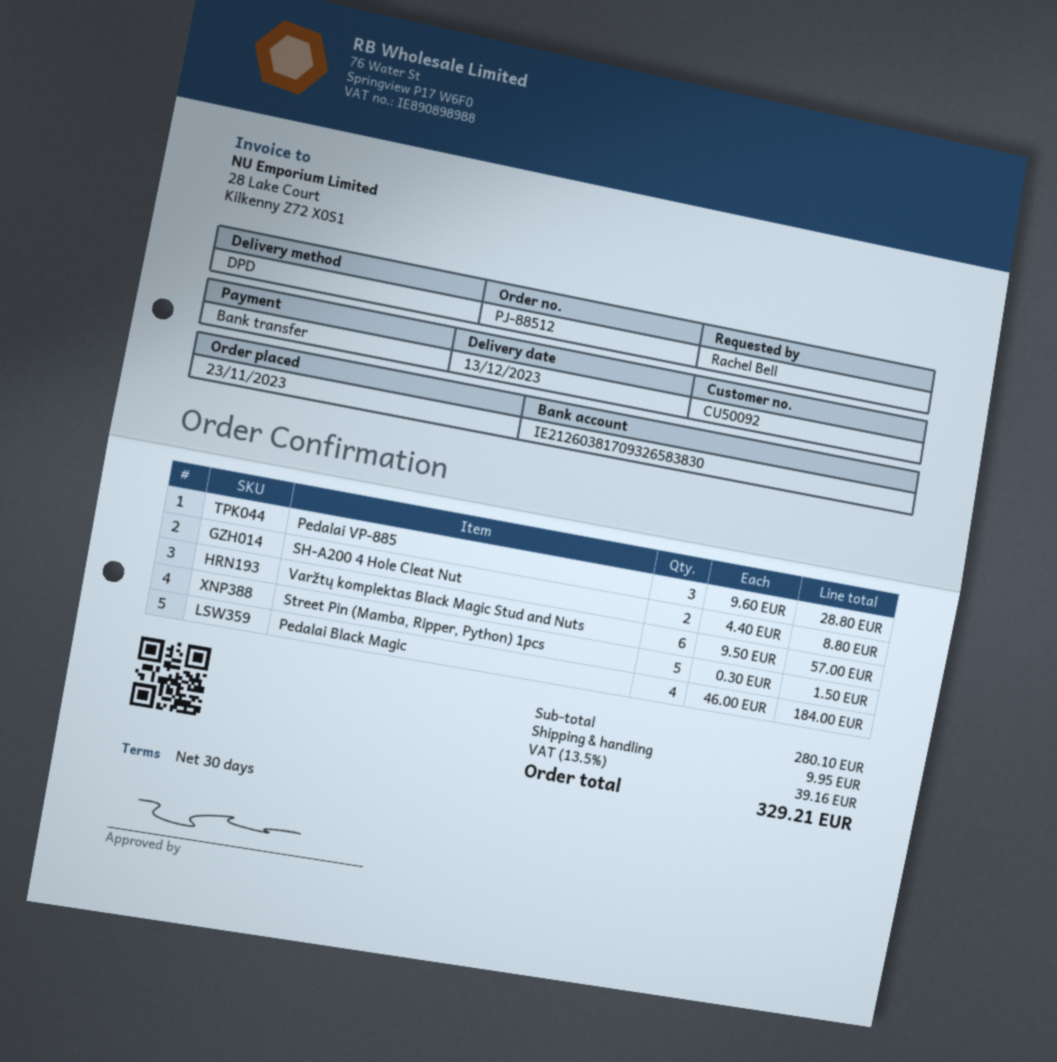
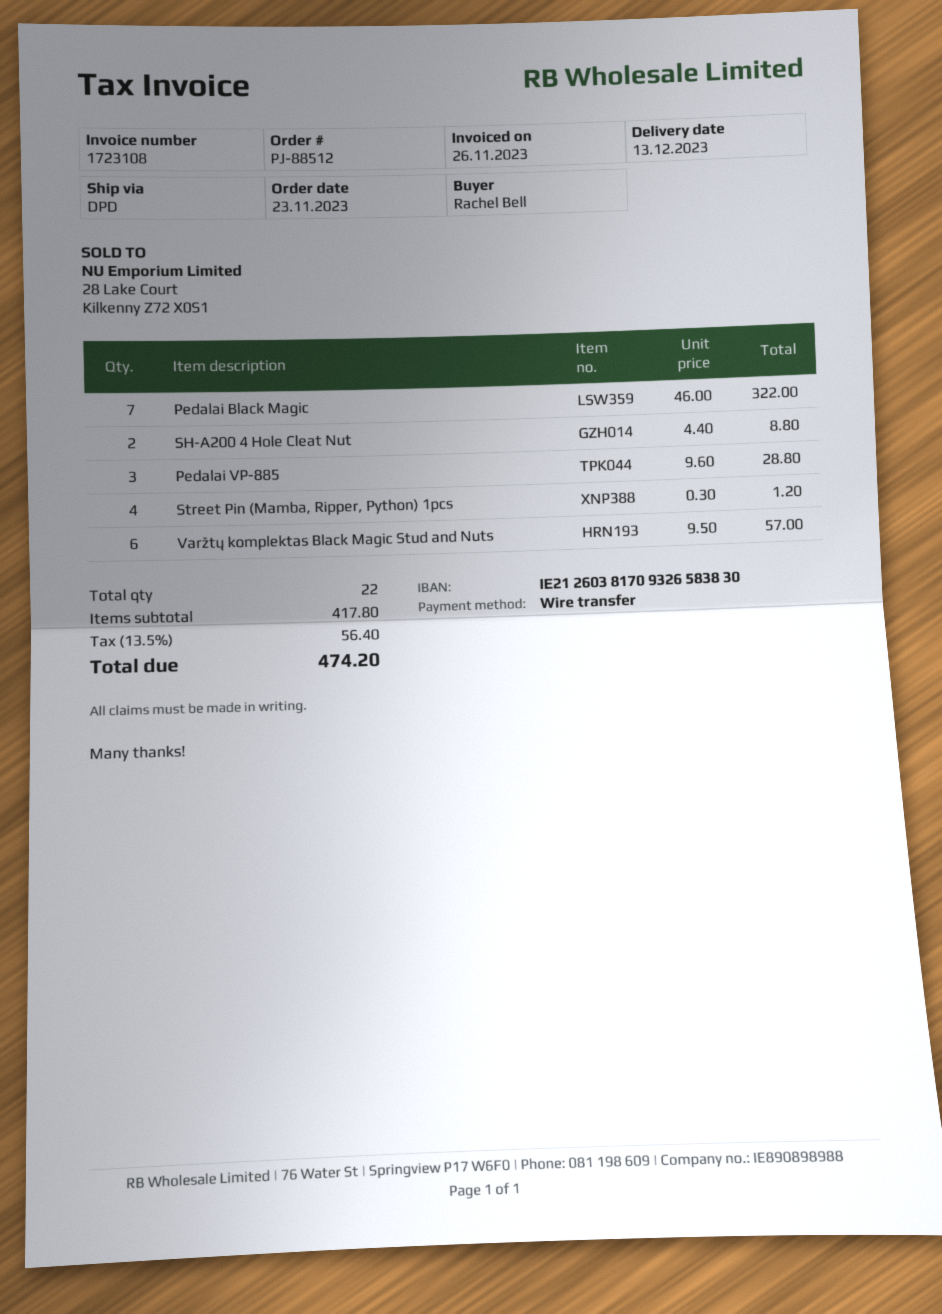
Street Pin (Mamba, Ripper, Python) 1pcs: 5 x 0.30 = 1.50 -> 4 x 0.30 = 1.20
Pedalai Black Magic: 4 x 46.00 = 184.00 -> 7 x 46.00 = 322.00
subtotal: 280.10 -> 417.80
shipping: 9.95 -> none
tax: 13.5% = 39.16 -> 13.5% = 56.40
total: 329.21 -> 474.20

